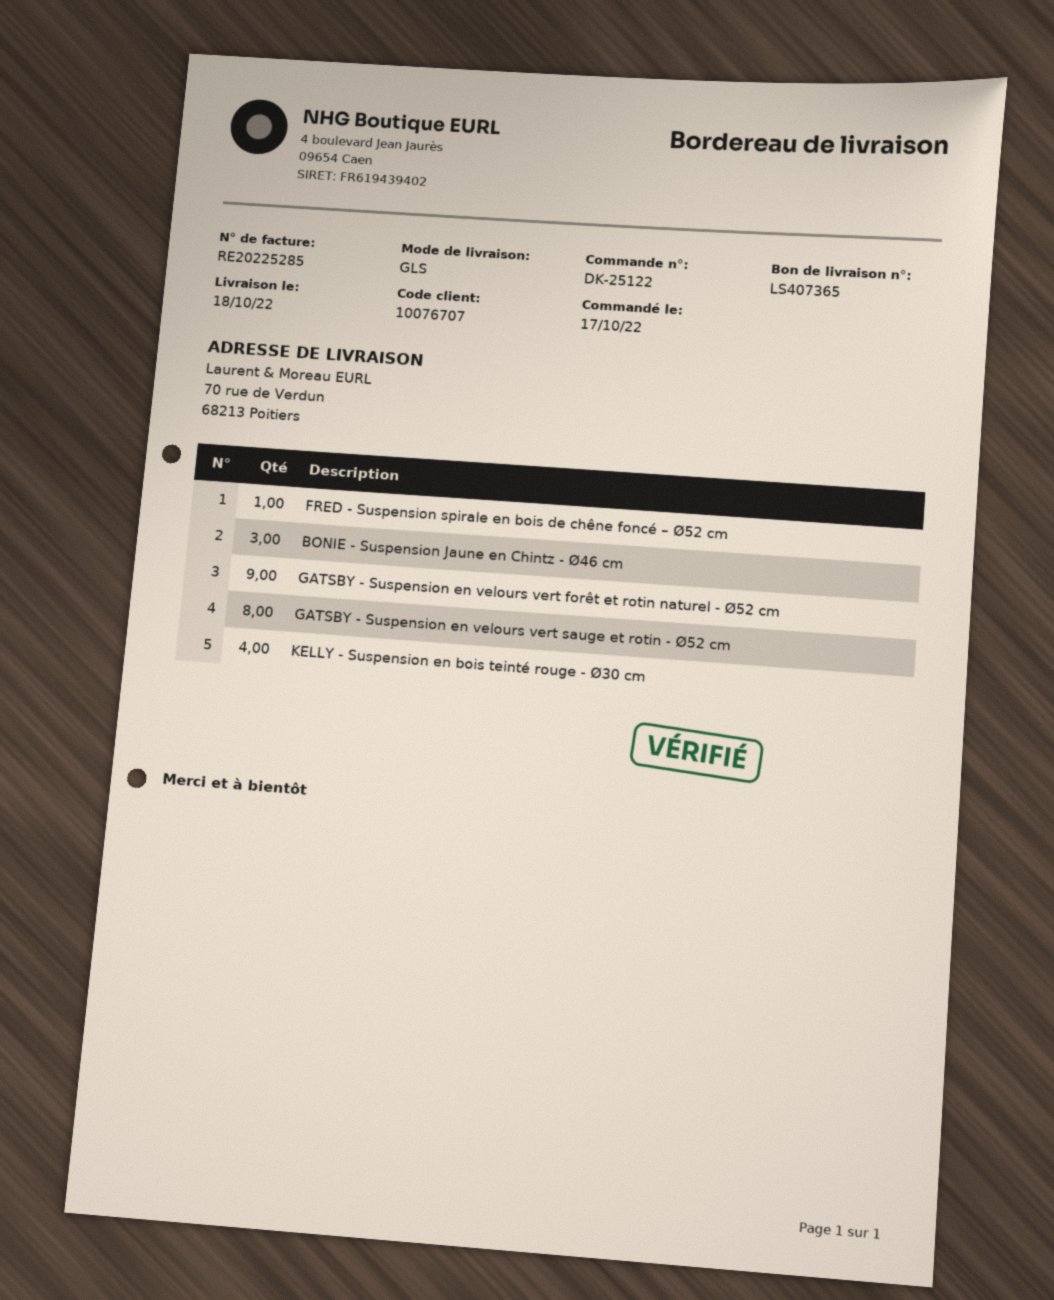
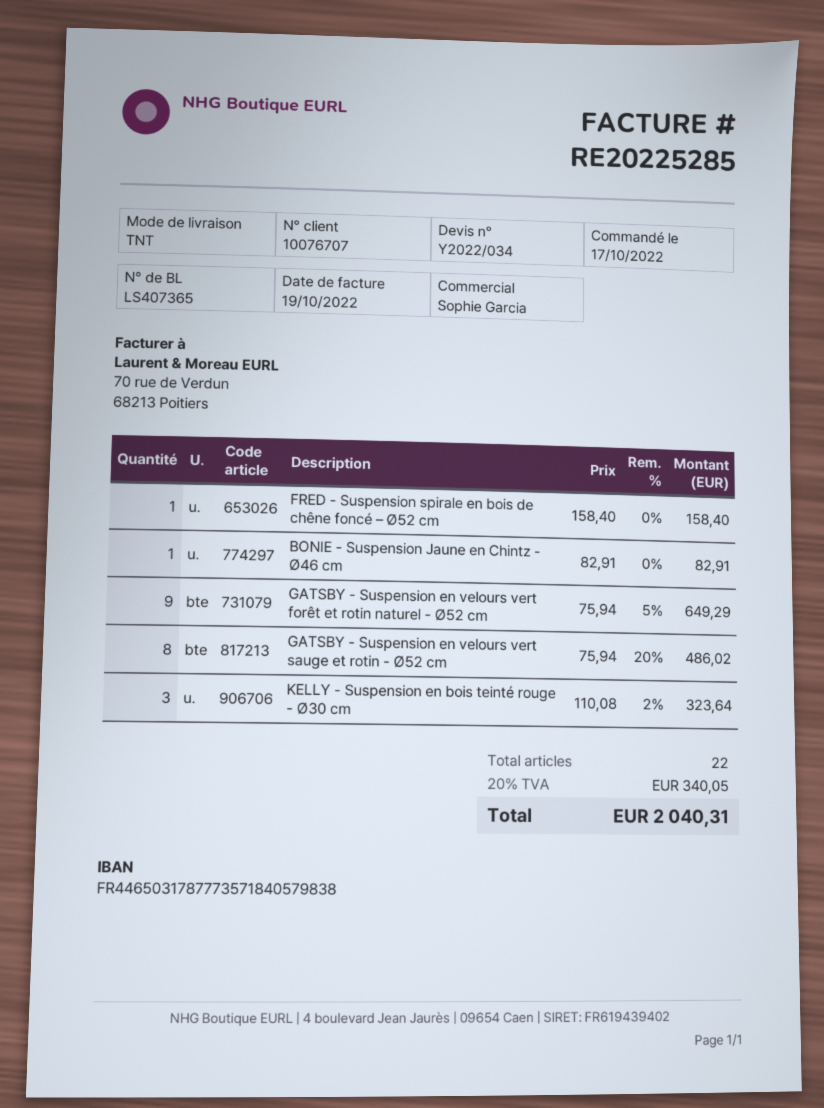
shipping method: GLS -> TNT
BONIE - Suspension Jaune en Chintz - Ø46 cm: 3 -> 1
KELLY - Suspension en bois teinté rouge - Ø30 cm: 4 -> 3

